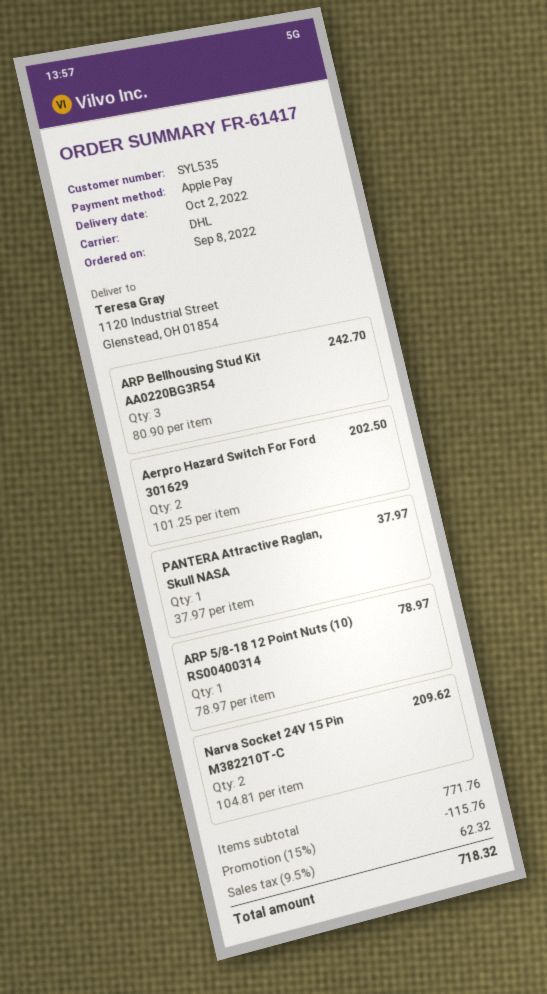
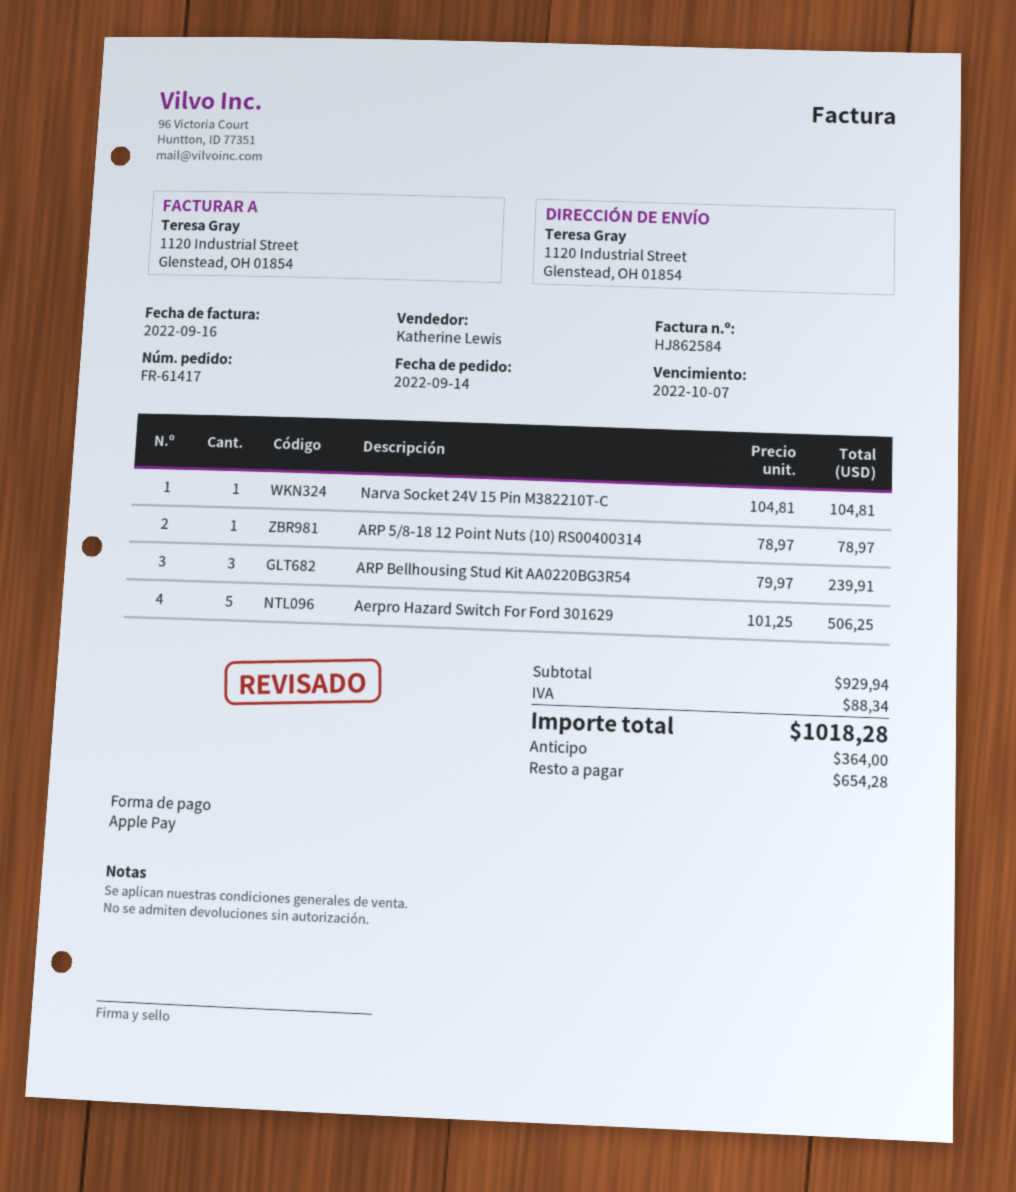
order date: 2022-09-08 -> 2022-09-14
ARP Bellhousing Stud Kit AA0220BG3R54: 3 x 80.90 = 242.70 -> 3 x 79.97 = 239.91
Aerpro Hazard Switch For Ford 301629: 2 x 101.25 = 202.50 -> 5 x 101.25 = 506.25
PANTERA Attractive Raglan, Skull NASA: 1 x 37.97 = 37.97 -> none
Narva Socket 24V 15 Pin M382210T-C: 2 x 104.81 = 209.62 -> 1 x 104.81 = 104.81
subtotal: 771.76 -> 929.94
discount: 15% = 115.76 -> none
tax: 62.32 -> 88.34
total: 718.32 -> 1018.28

